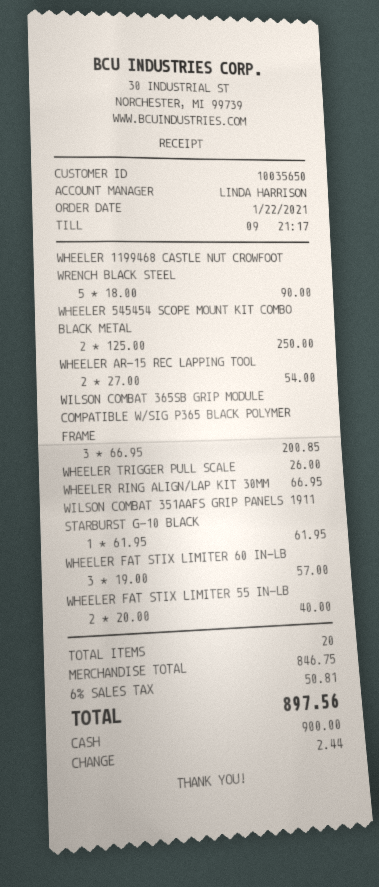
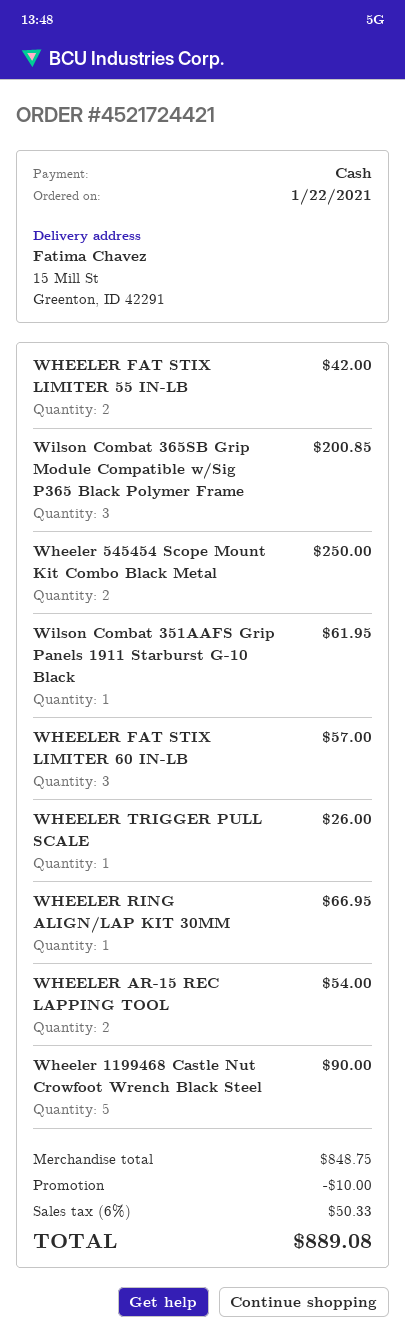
WHEELER FAT STIX LIMITER 55 IN-LB: 2 for 40.00 -> 2 for 42.00
subtotal: 846.75 -> 848.75
discount: none -> 10.00
tax: 6% = 50.81 -> 6% = 50.33
total: 897.56 -> 889.08

